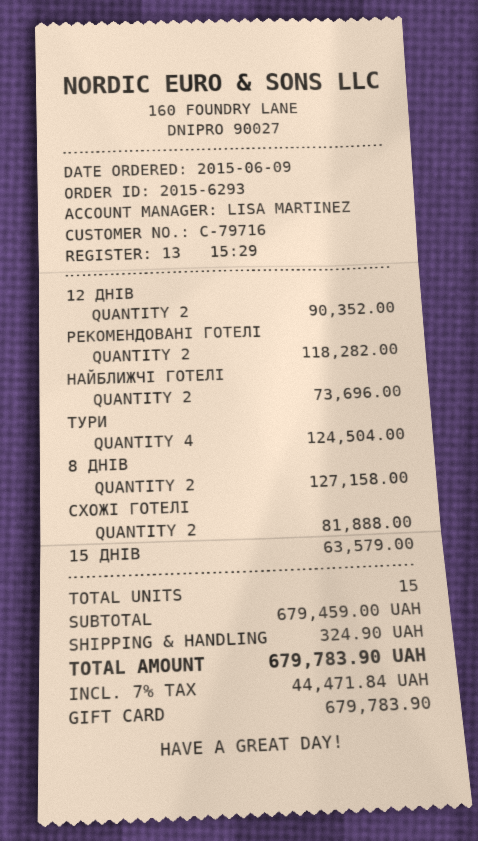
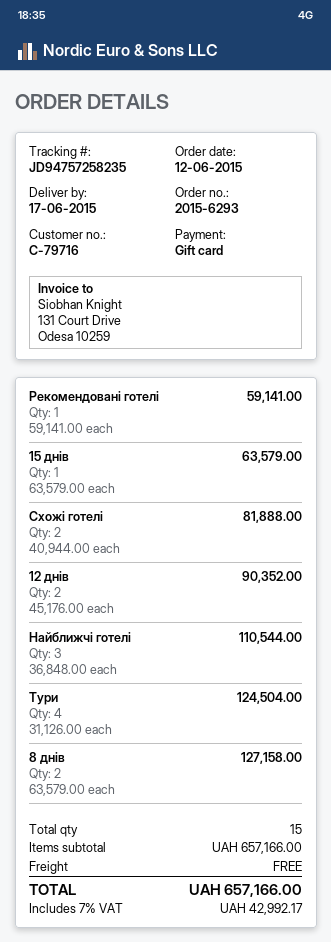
order date: 2015-06-09 -> 2015-06-12
РЕКОМЕНДОВАНІ ГОТЕЛІ: 2 for 118282.00 -> 1 for 59141.00
НАЙБЛИЖЧІ ГОТЕЛІ: 2 for 73696.00 -> 3 for 110544.00
subtotal: 679459.00 -> 657166.00
shipping: 324.90 -> 0.00
tax: 7% = 44471.84 -> 7% = 42992.17
total: 679783.90 -> 657166.00

